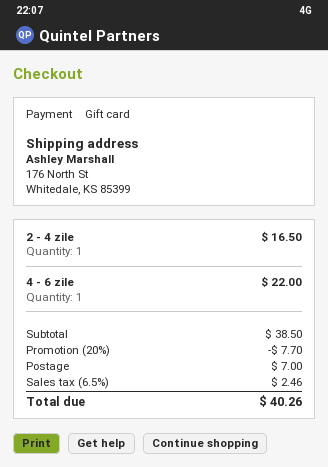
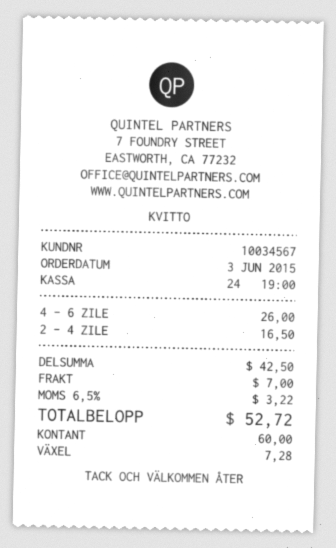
payment method: gift card -> cash
4 - 6 zile: 1 for 22.00 -> 1 for 26.00
subtotal: 38.50 -> 42.50
discount: 20% = 7.70 -> none
tax: 6.5% = 2.46 -> 6.5% = 3.22
total: 40.26 -> 52.72

